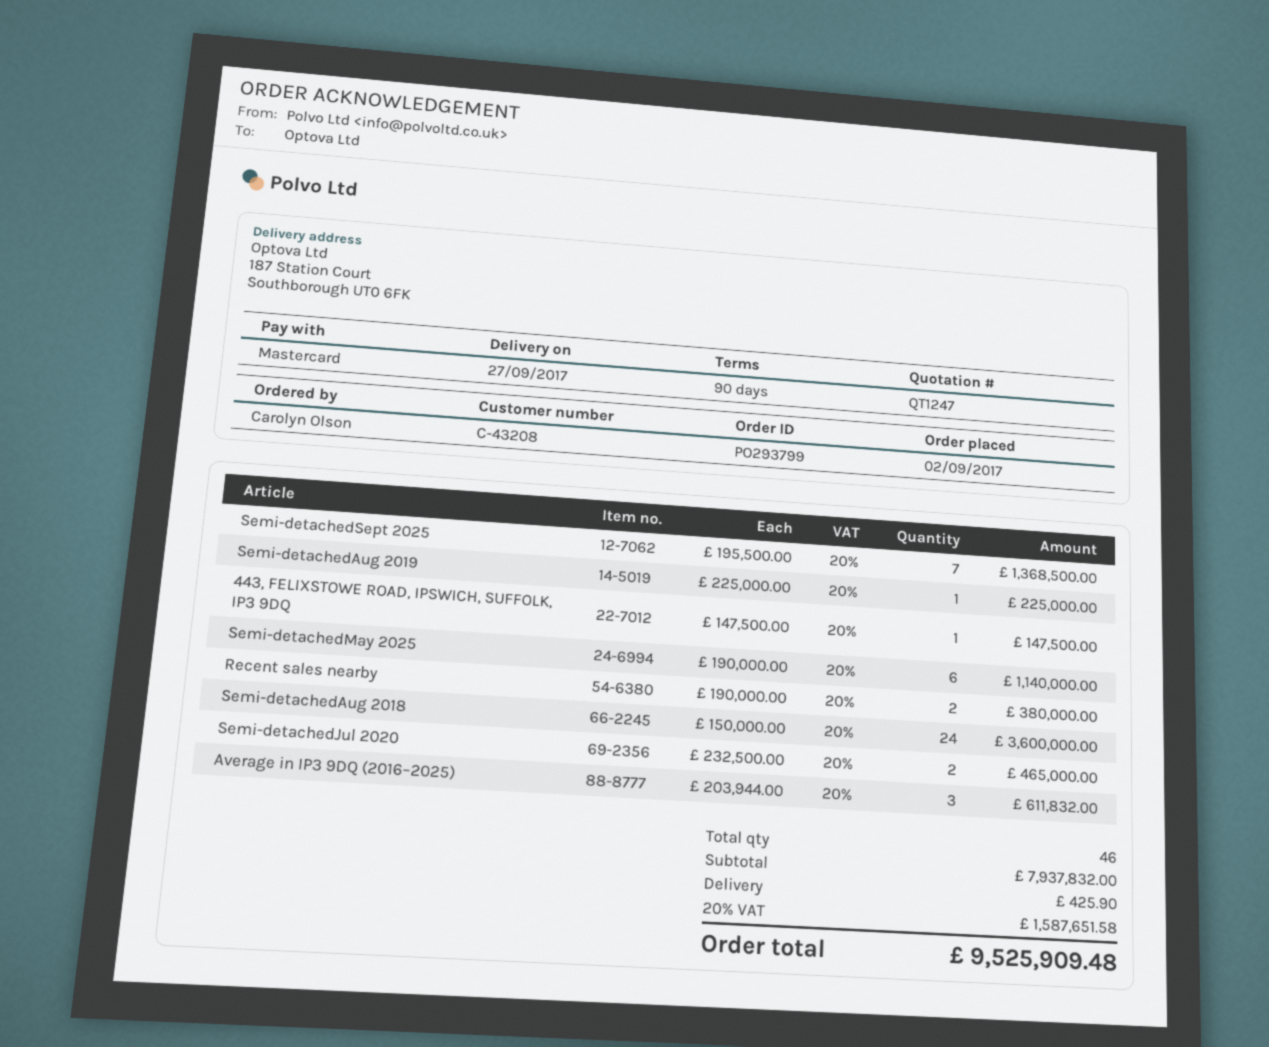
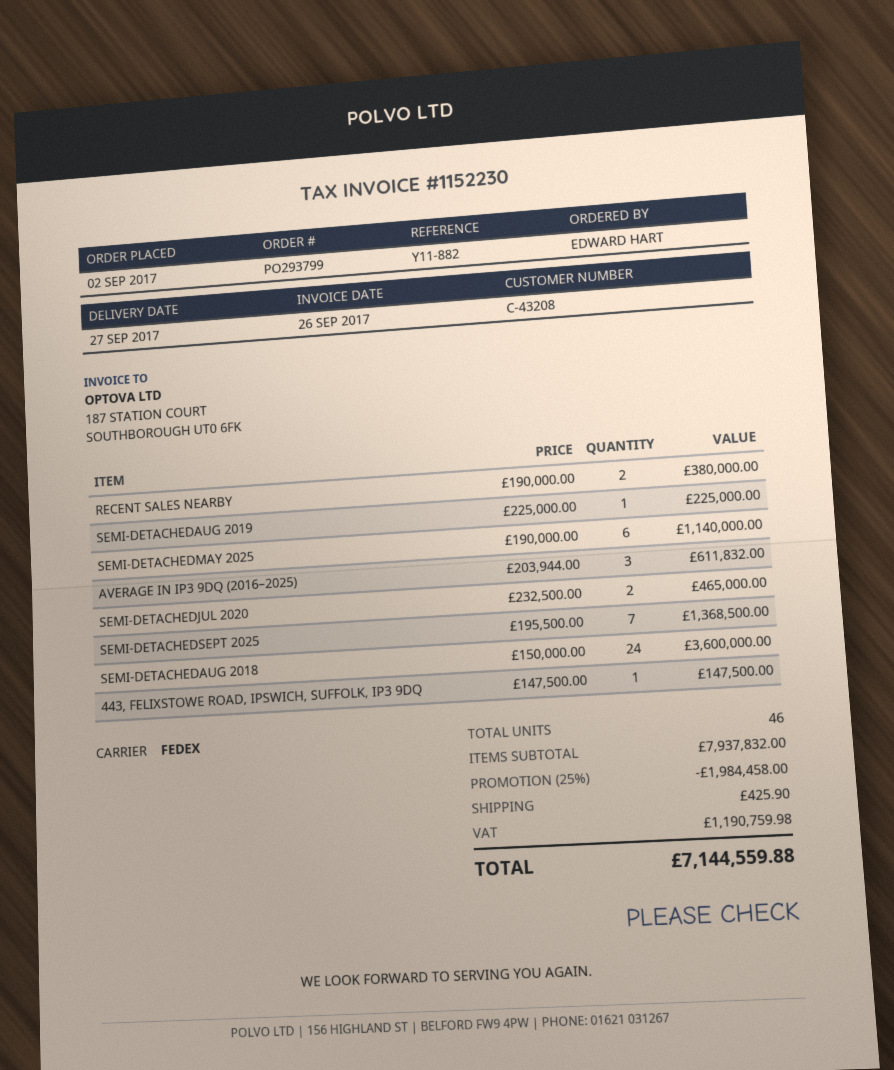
ordered by: Carolyn Olson -> EDWARD HART
discount: none -> 25% = 1984458.00
tax: 1587651.58 -> 1190759.98
total: 9525909.48 -> 7144559.88

